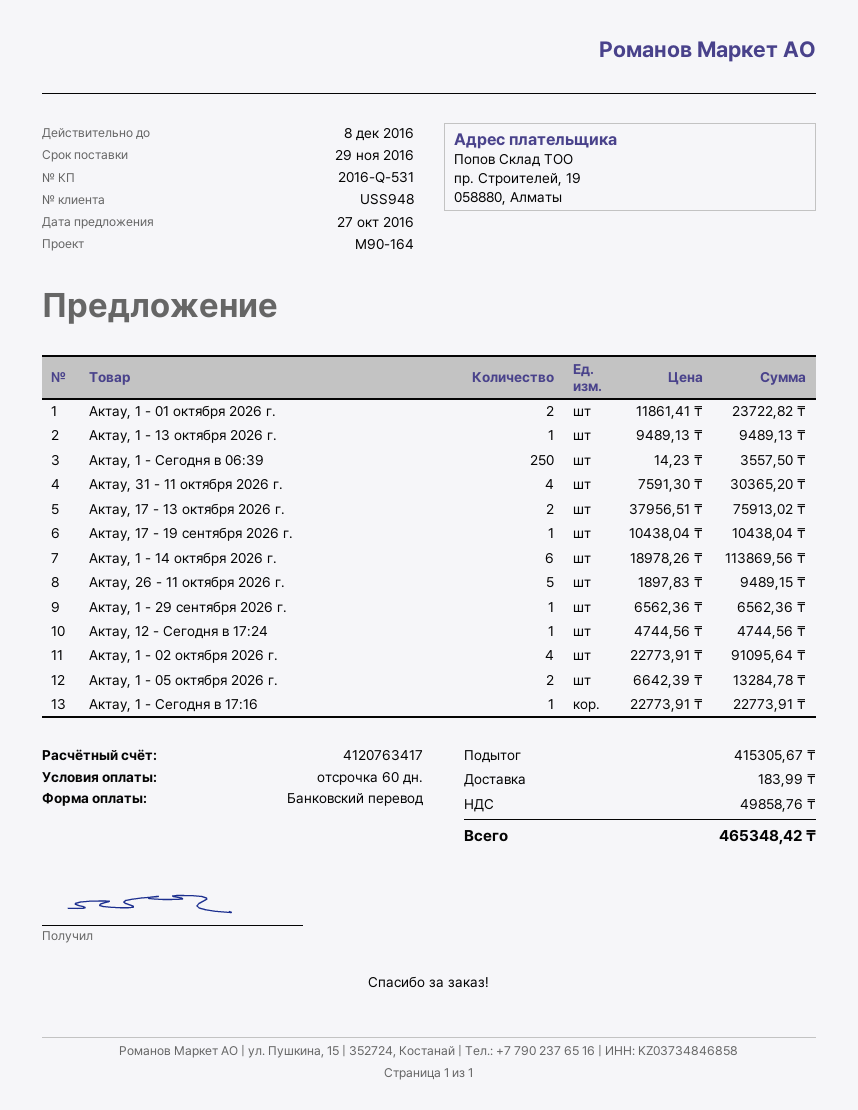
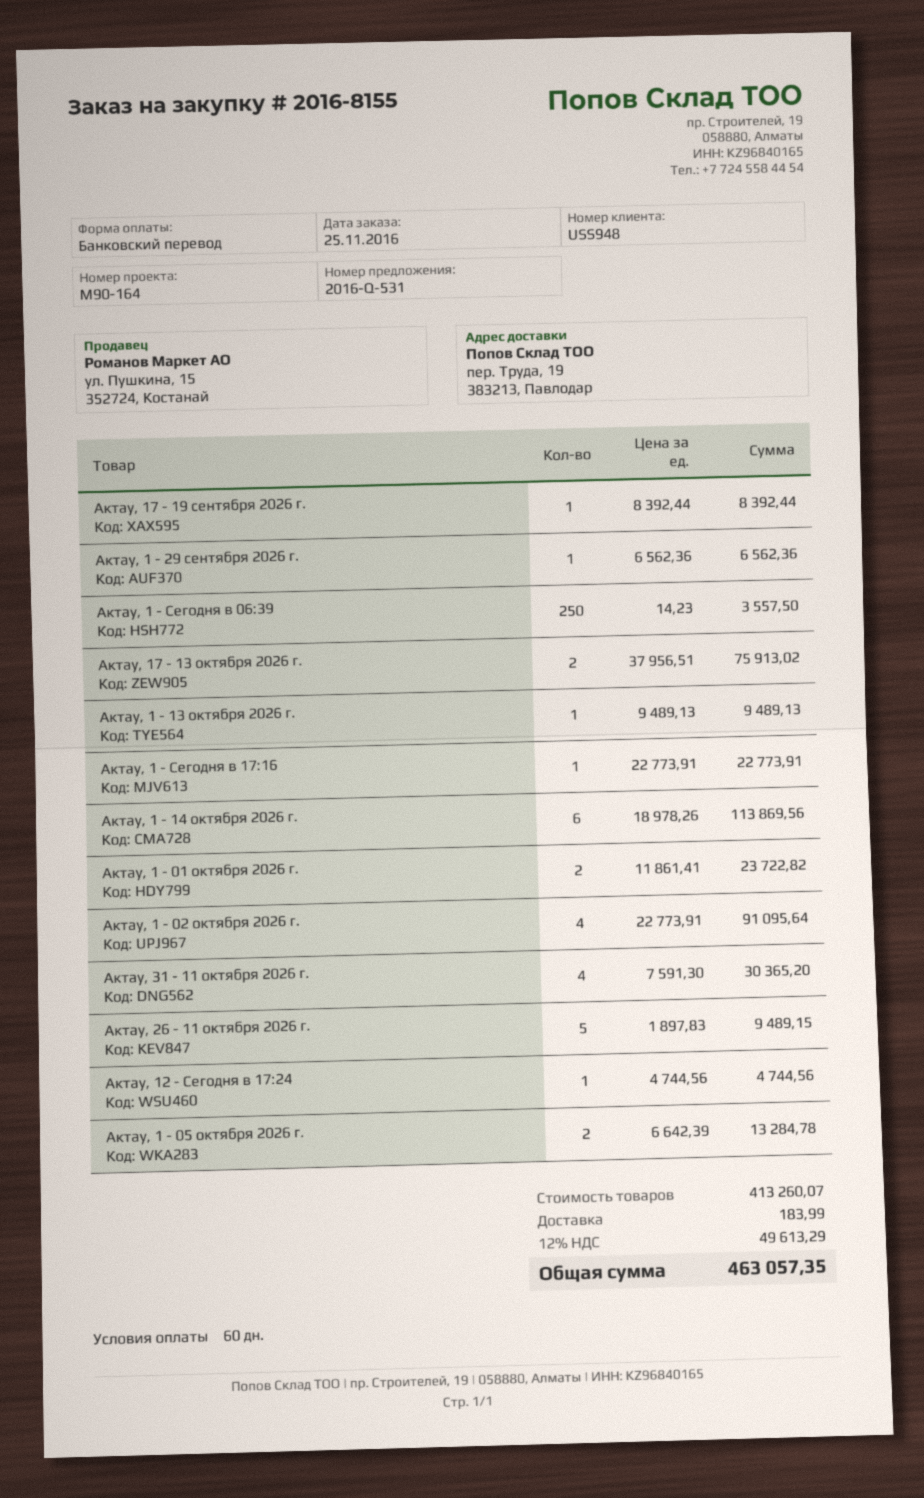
Актау, 17 - 19 сентября 2026 г.: 1 x 10438.04 = 10438.04 -> 1 x 8392.44 = 8392.44
subtotal: 415305.67 -> 413260.07
tax: 49858.76 -> 49613.29
total: 465348.42 -> 463057.35

